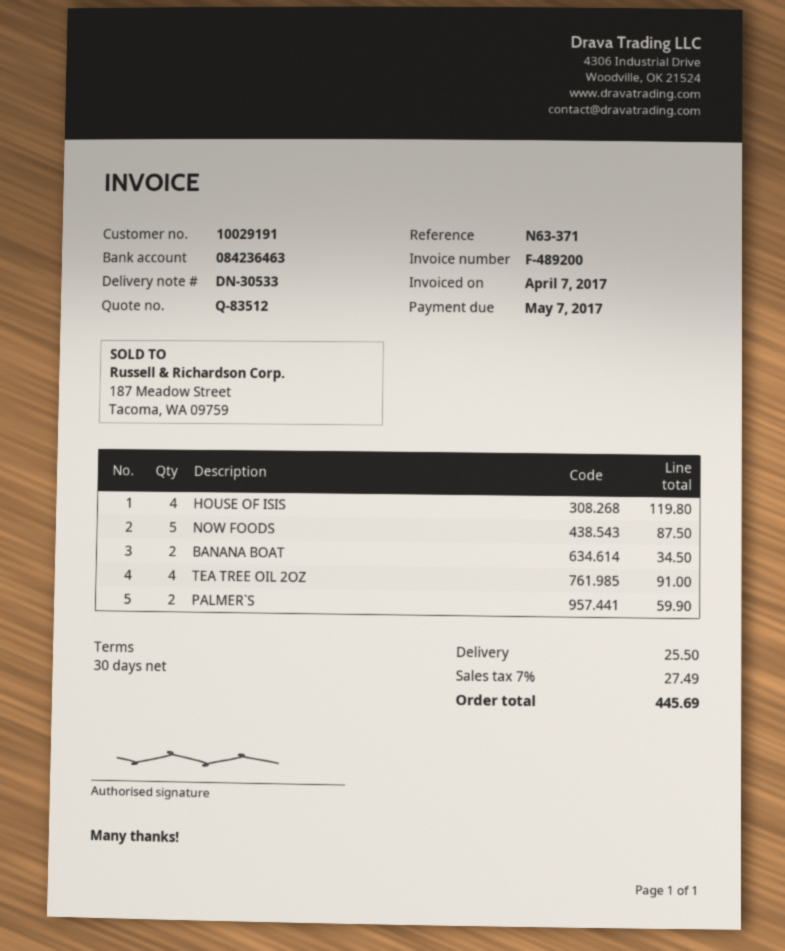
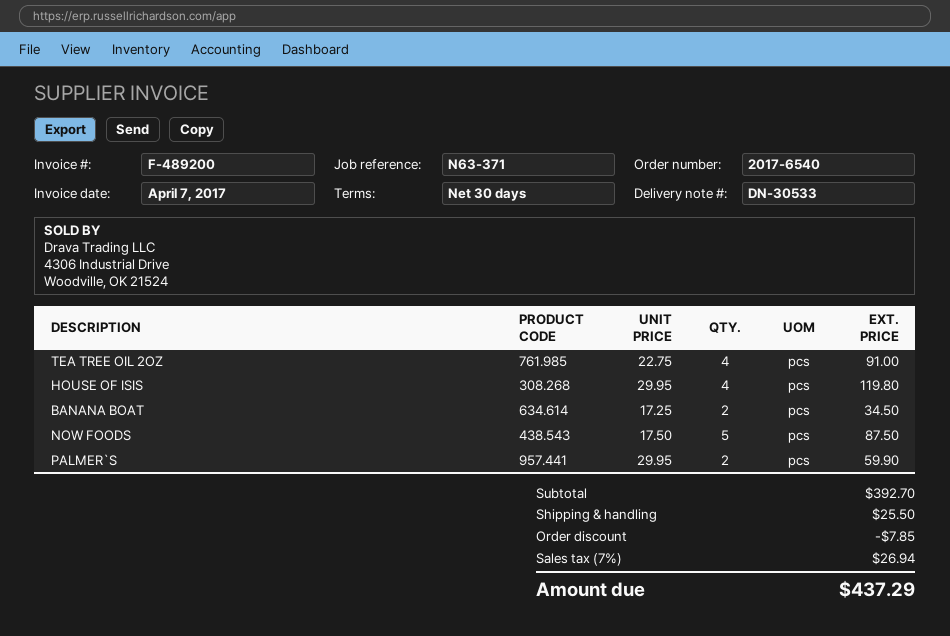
discount: none -> 7.85
tax: 7% = 27.49 -> 7% = 26.94
total: 445.69 -> 437.29

